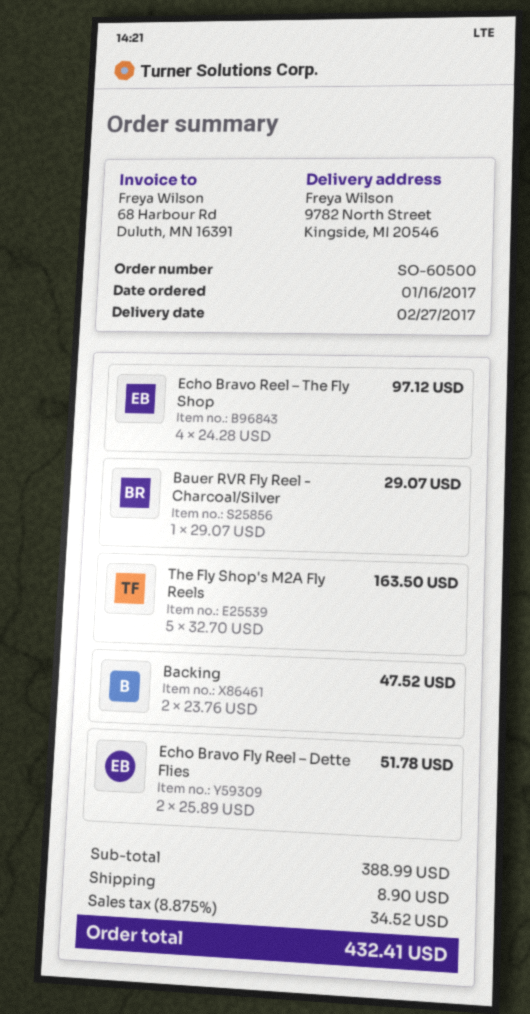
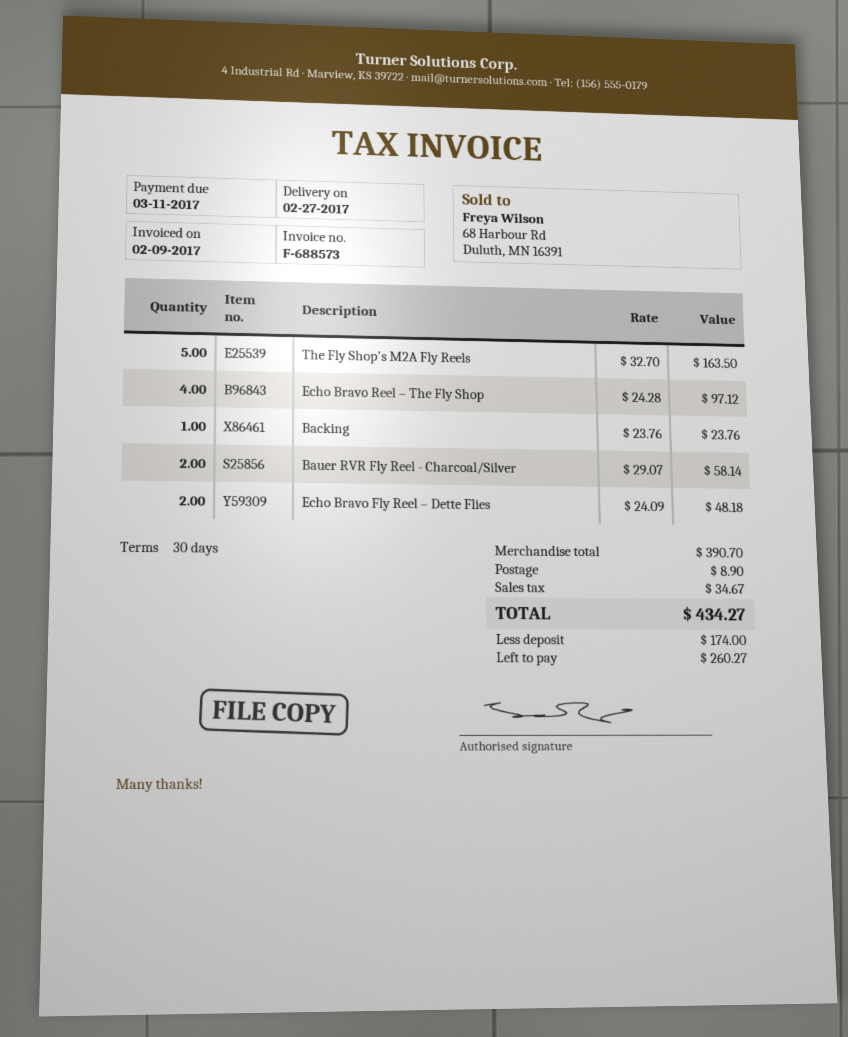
Bauer RVR Fly Reel - Charcoal/Silver: 1 x 29.07 = 29.07 -> 2 x 29.07 = 58.14
Backing: 2 x 23.76 = 47.52 -> 1 x 23.76 = 23.76
Echo Bravo Fly Reel – Dette Flies: 2 x 25.89 = 51.78 -> 2 x 24.09 = 48.18
subtotal: 388.99 -> 390.70
tax: 34.52 -> 34.67
total: 432.41 -> 434.27

